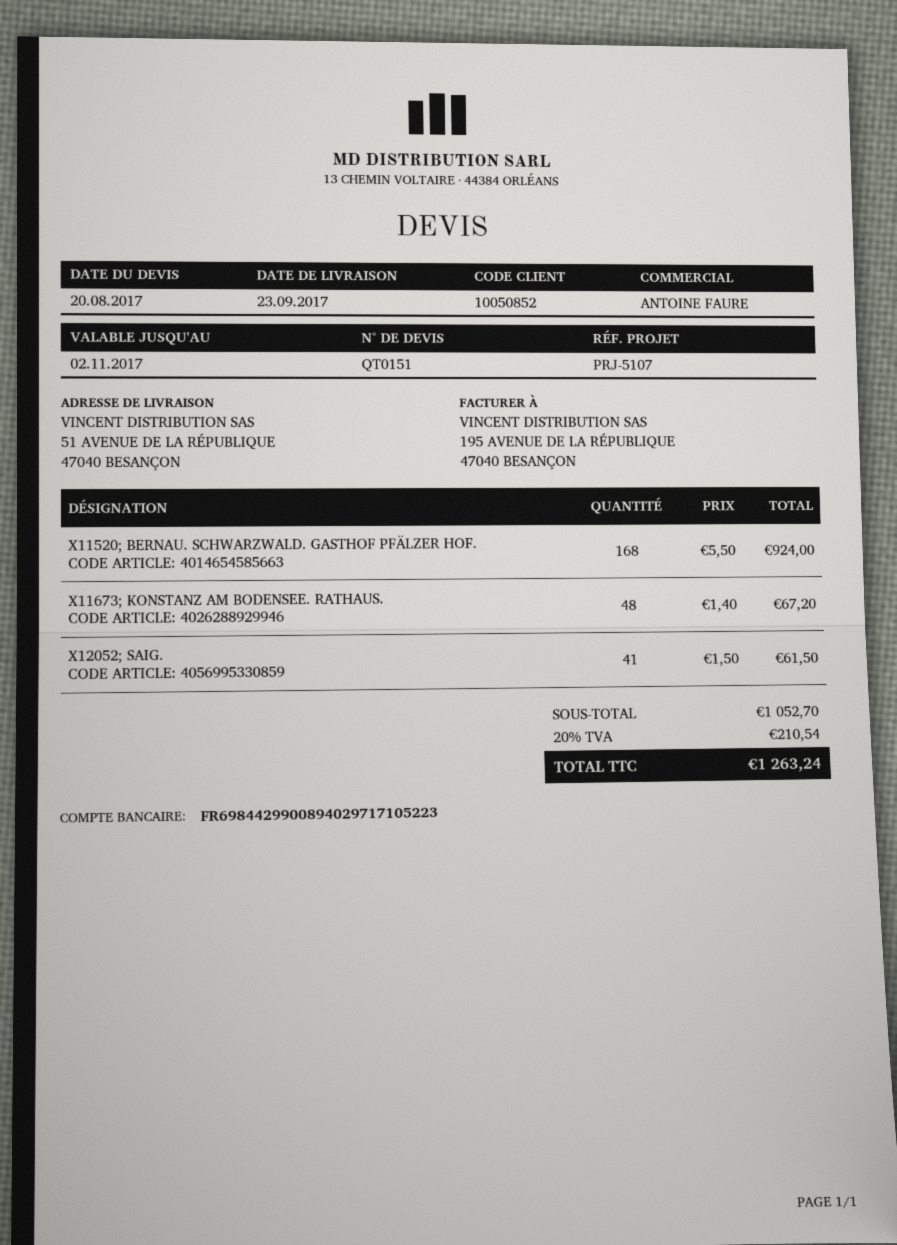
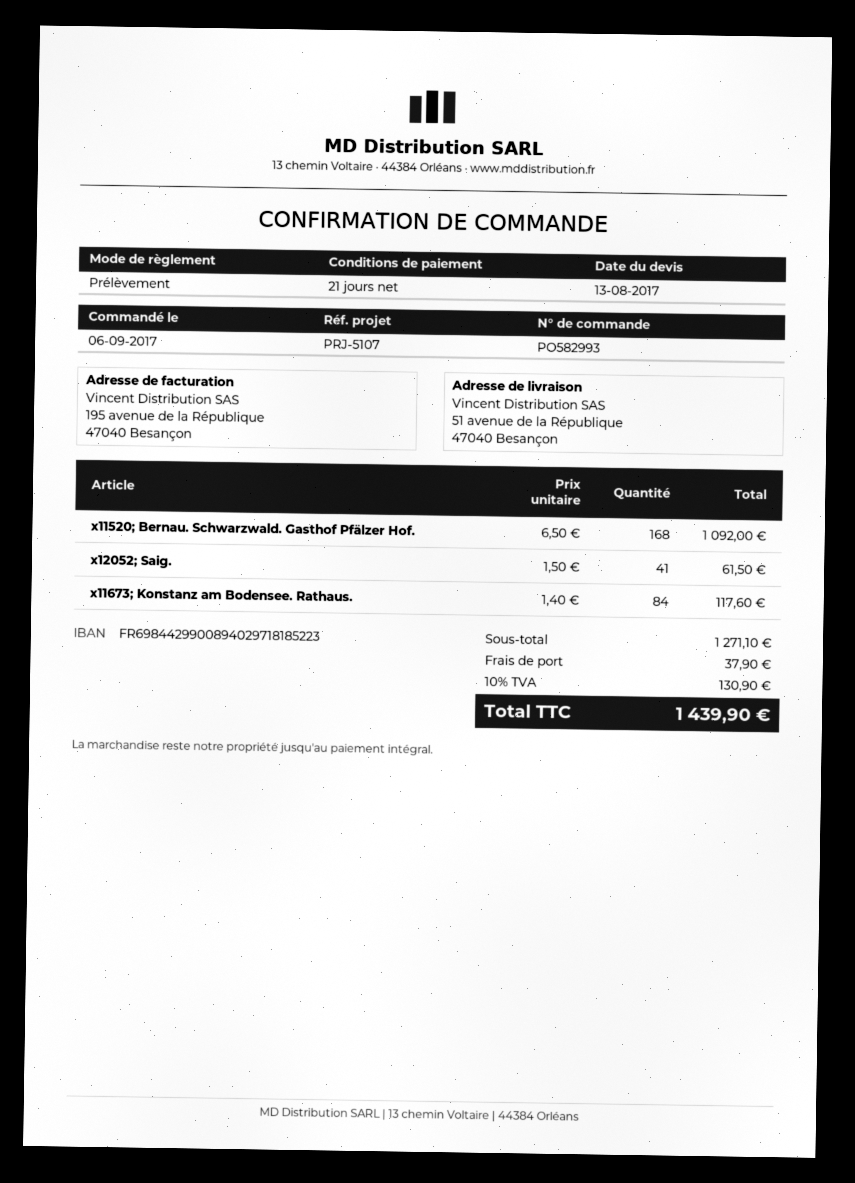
quote date: 2017-08-20 -> 2017-08-13
bank account: FR6984429900894029717105223 -> FR6984429900894029718185223
X11520; BERNAU. SCHWARZWALD. GASTHOF PFÄLZER HOF.: 168 x 5.50 = 924.00 -> 168 x 6.50 = 1092.00
X11673; KONSTANZ AM BODENSEE. RATHAUS.: 48 x 1.40 = 67.20 -> 84 x 1.40 = 117.60
subtotal: 1052.70 -> 1271.10
shipping: none -> 37.90
tax: 20% = 210.54 -> 10% = 130.90
total: 1263.24 -> 1439.90

